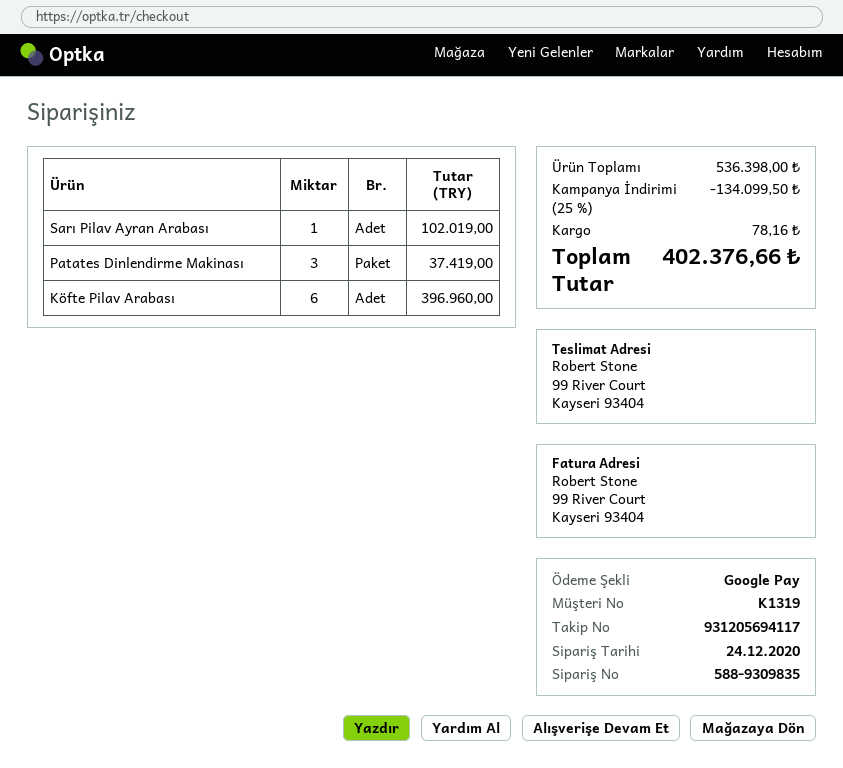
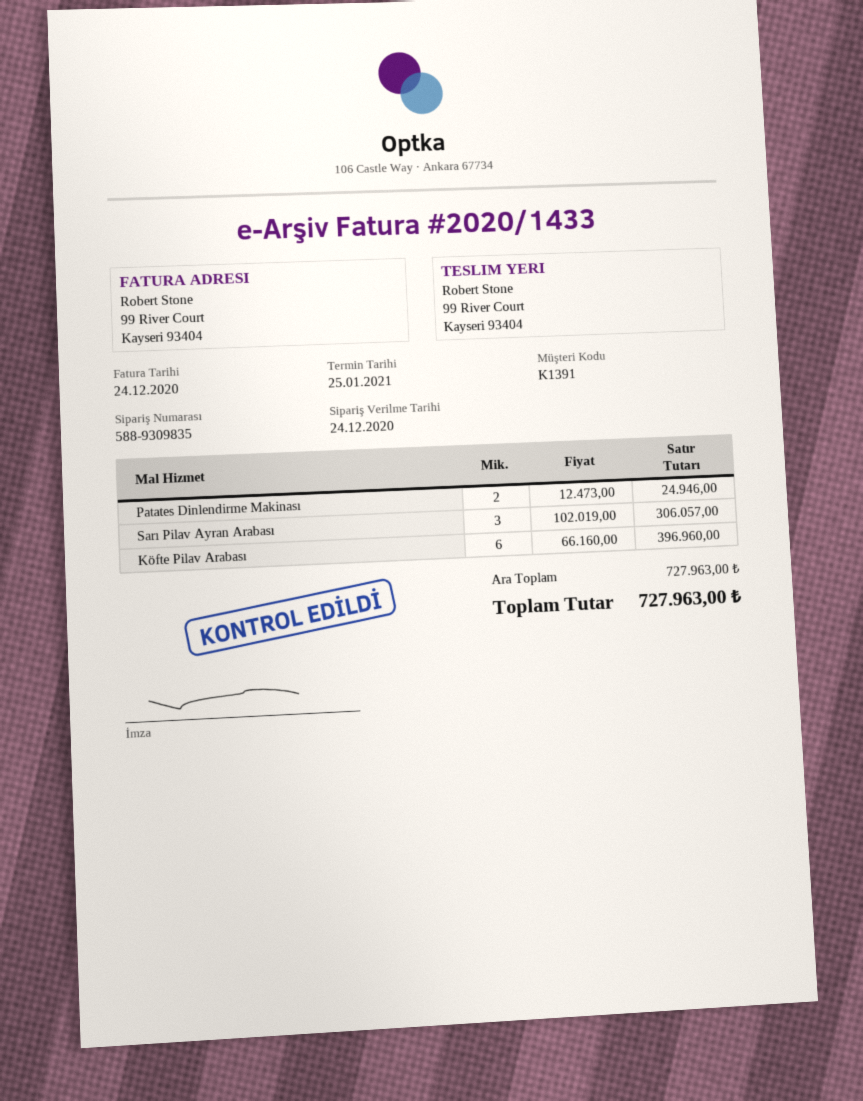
customer number: K1319 -> K1391
Sarı Pilav Ayran Arabası: 1 for 102019.00 -> 3 for 306057.00
Patates Dinlendirme Makinası: 3 for 37419.00 -> 2 for 24946.00
subtotal: 536398.00 -> 727963.00
discount: 25% = 134099.50 -> none
shipping: 78.16 -> none
total: 402376.66 -> 727963.00

